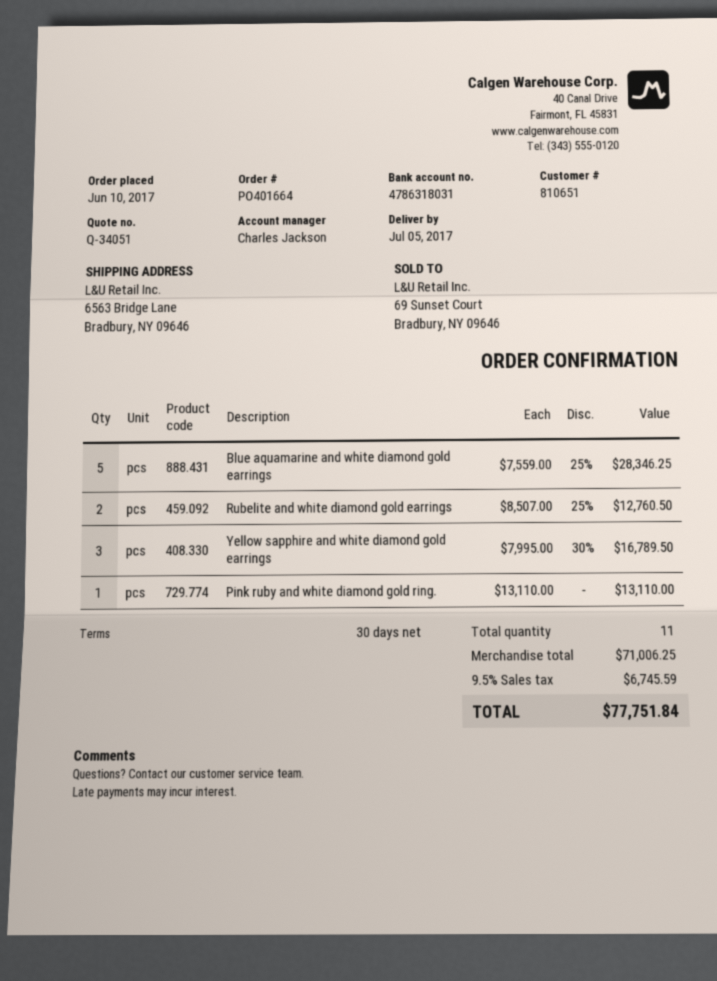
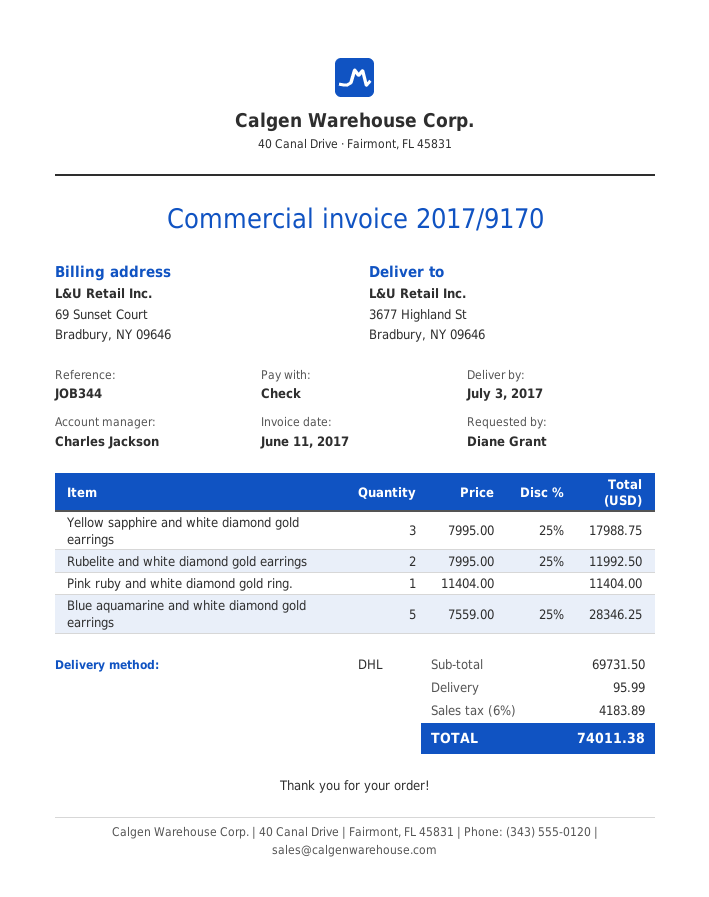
delivery date: 2017-07-05 -> 2017-07-03
ship to: 6563 Bridge Lane, Bradbury, NY 09646 -> 3677 Highland St, Bradbury, NY 09646
Rubelite and white diamond gold earrings: 2 x 8507.00 - 25% = 12760.50 -> 2 x 7995.00 - 25% = 11992.50
Yellow sapphire and white diamond gold earrings: 3 x 7995.00 - 30% = 16789.50 -> 3 x 7995.00 - 25% = 17988.75
Pink ruby and white diamond gold ring.: 1 x 13110.00 = 13110.00 -> 1 x 11404.00 = 11404.00
subtotal: 71006.25 -> 69731.50
shipping: none -> 95.99
tax: 9.5% = 6745.59 -> 6% = 4183.89
total: 77751.84 -> 74011.38

